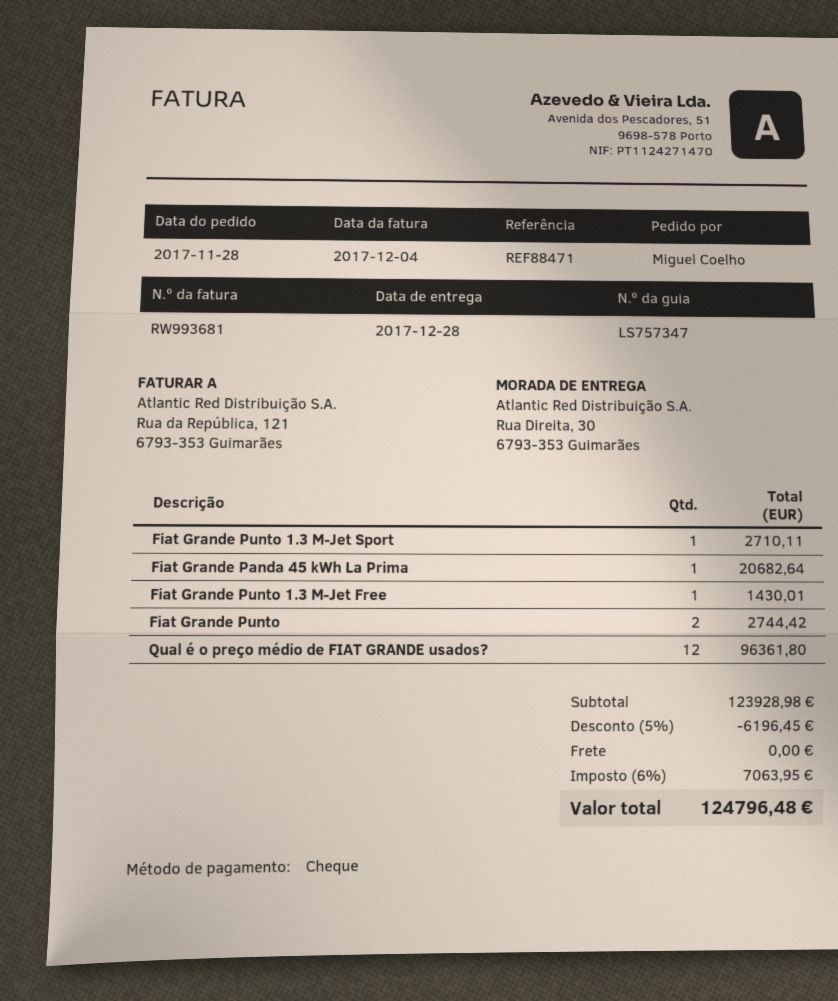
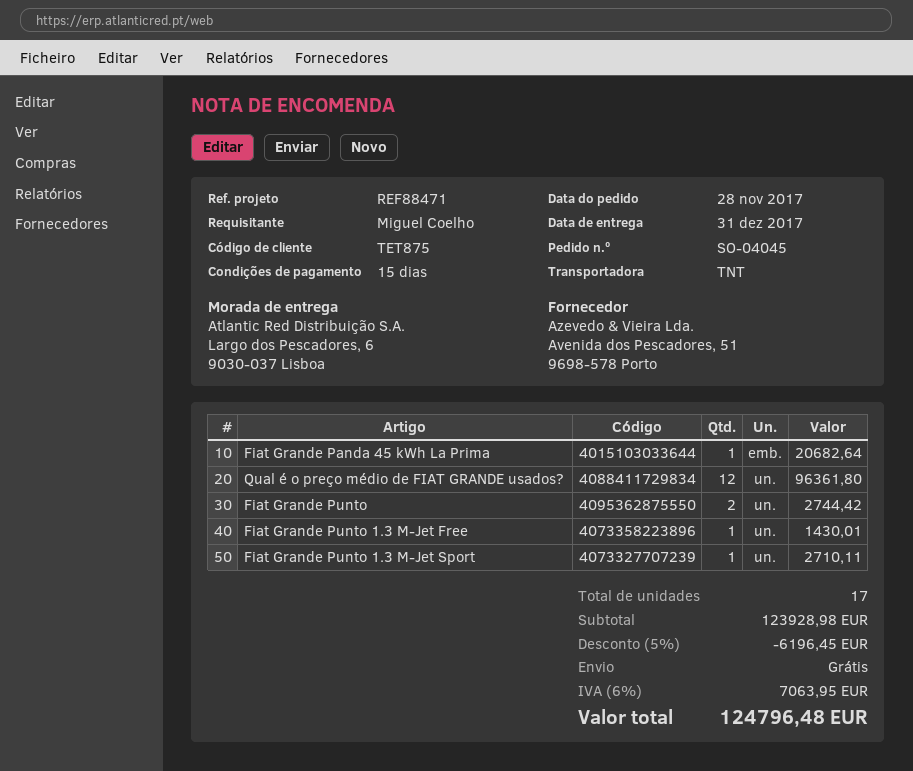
delivery date: 2017-12-28 -> 2017-12-31
ship to: Rua Direita, 30, 6793-353 Guimarães -> Largo dos Pescadores, 6, 9030-037 Lisboa

